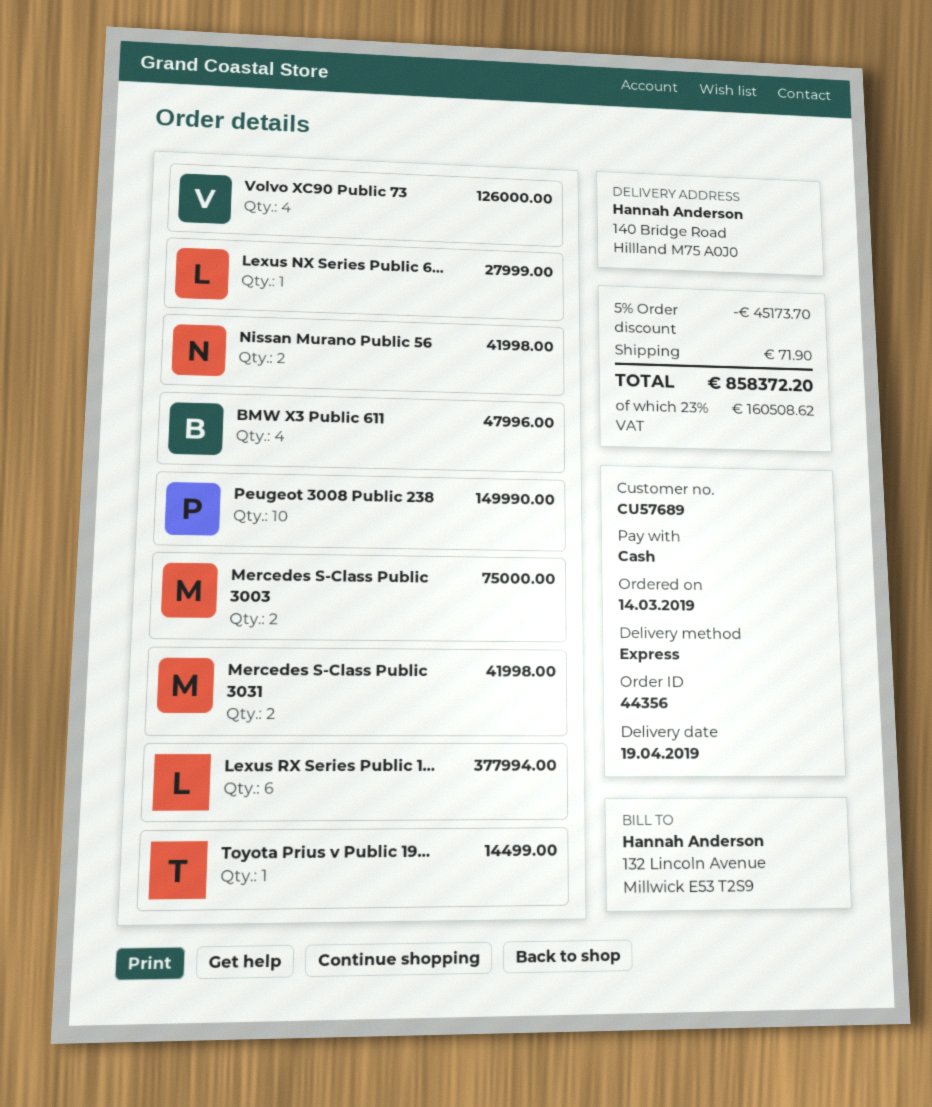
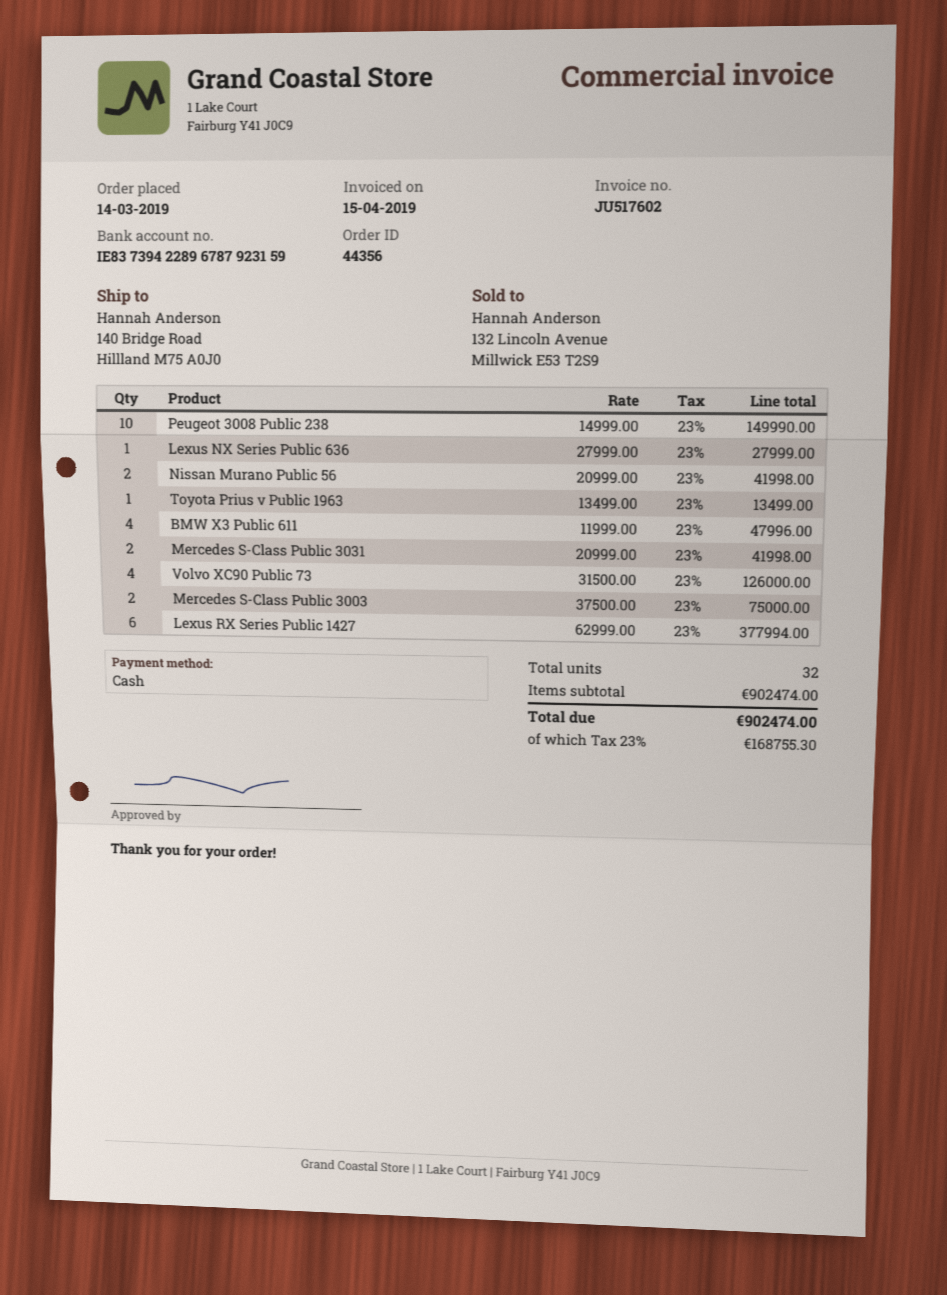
Toyota Prius v Public 19...: 1 for 14499.00 -> 1 for 13499.00
discount: 5% = 45173.70 -> none
shipping: 71.90 -> none
tax: 23% = 160508.62 -> 23% = 168755.30
total: 858372.20 -> 902474.00

